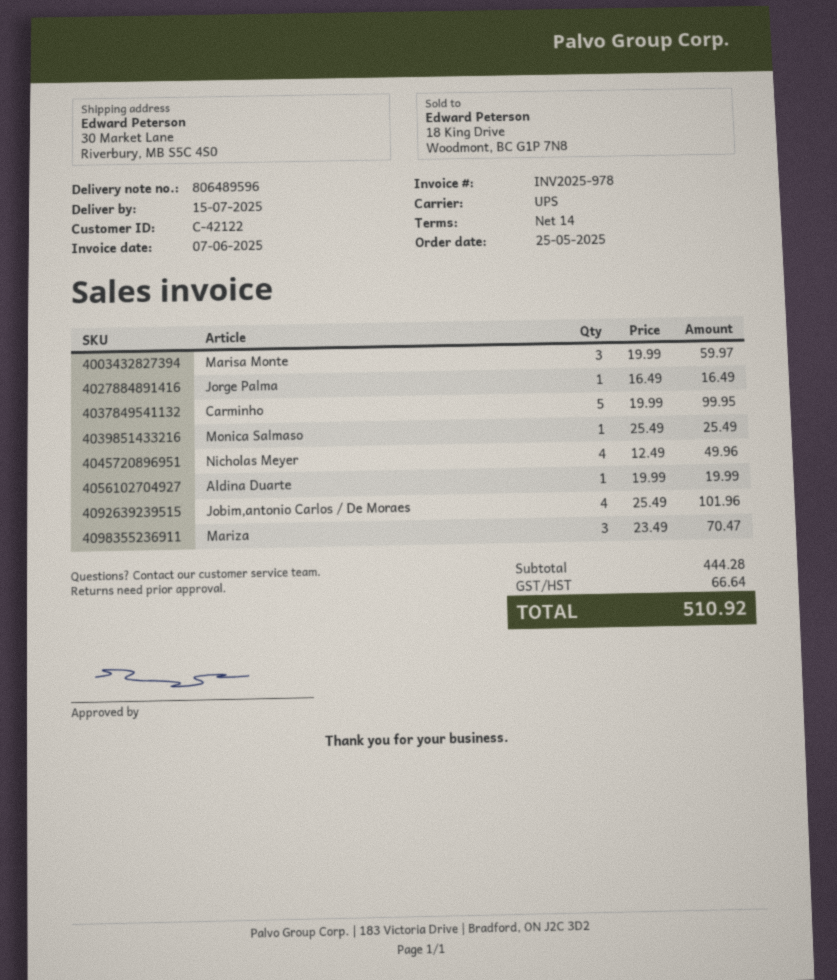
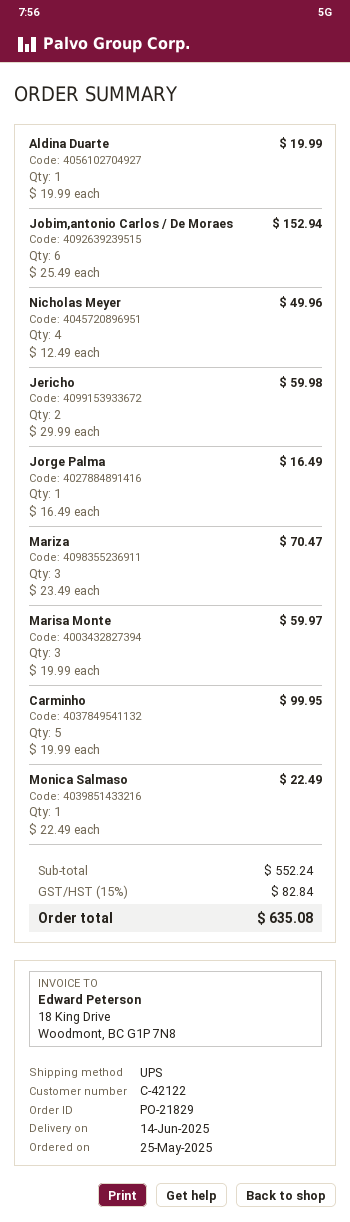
delivery date: 2025-07-15 -> 2025-06-14
Monica Salmaso: 1 x 25.49 = 25.49 -> 1 x 22.49 = 22.49
Jobim,antonio Carlos / De Moraes: 4 x 25.49 = 101.96 -> 6 x 25.49 = 152.94
Jericho: none -> 2 x 29.99 = 59.98
subtotal: 444.28 -> 552.24
tax: 66.64 -> 82.84
total: 510.92 -> 635.08

